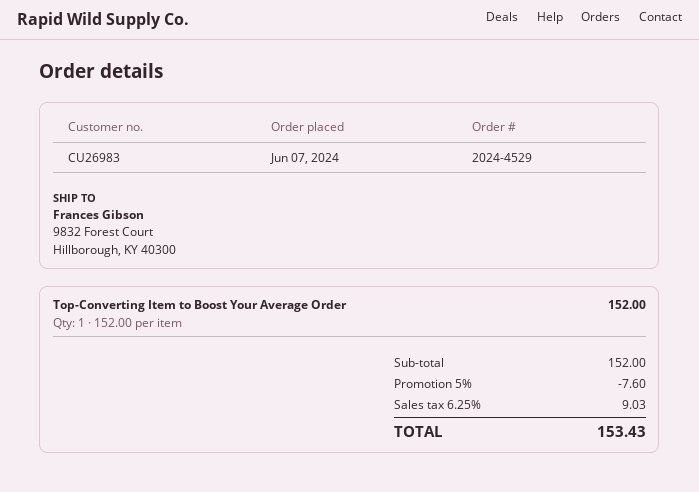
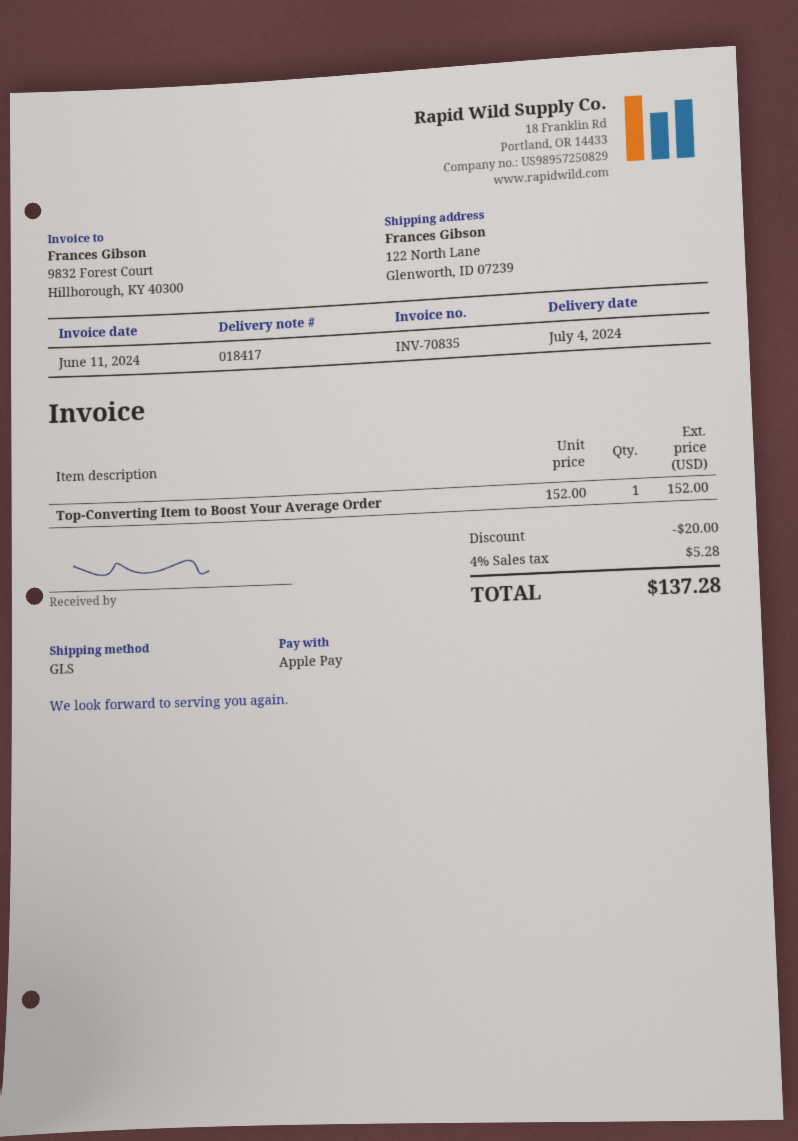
ship to: 9832 Forest Court, Hillborough, KY 40300 -> 122 North Lane, Glenworth, ID 07239
discount: 7.60 -> 20.00
tax: 6.25% = 9.03 -> 4% = 5.28
total: 153.43 -> 137.28

